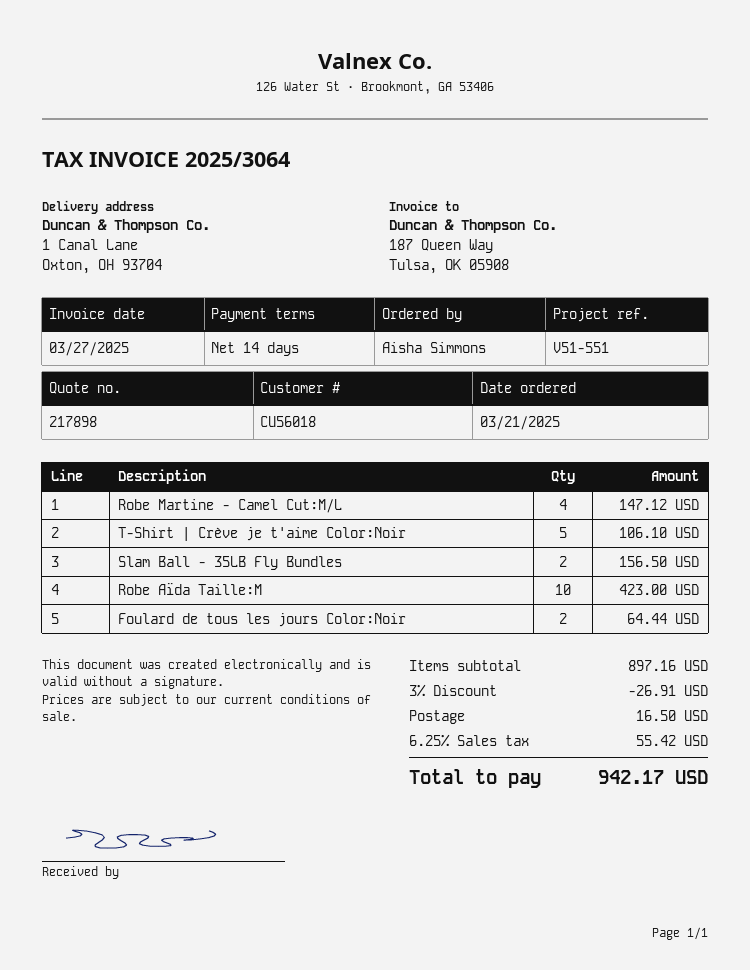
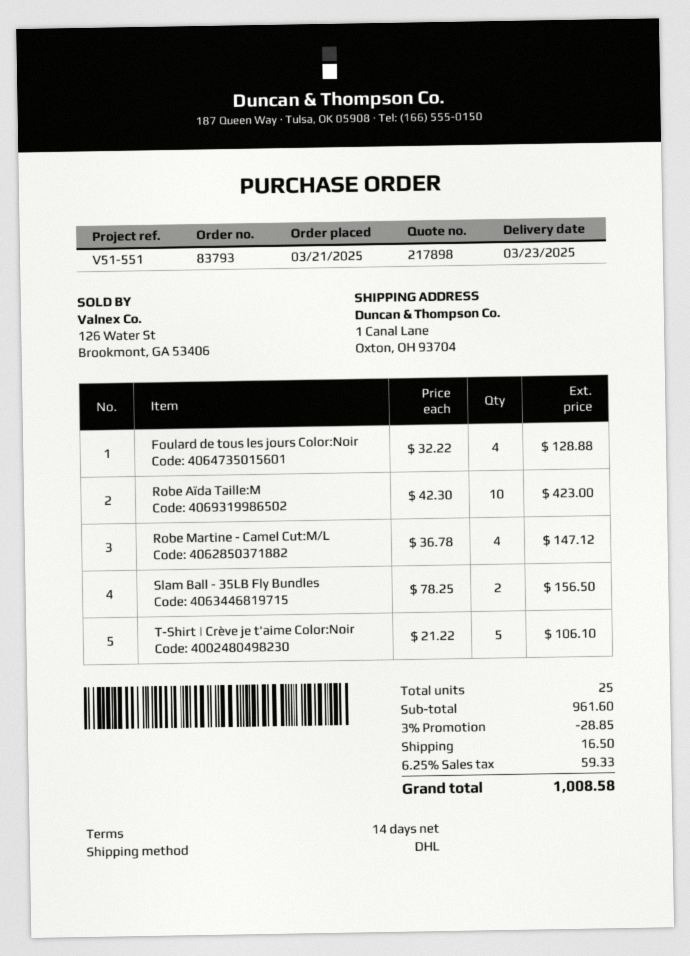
Foulard de tous les jours Color:Noir: 2 for 64.44 -> 4 for 128.88
subtotal: 897.16 -> 961.60
discount: 3% = 26.91 -> 3% = 28.85
tax: 6.25% = 55.42 -> 6.25% = 59.33
total: 942.17 -> 1008.58

